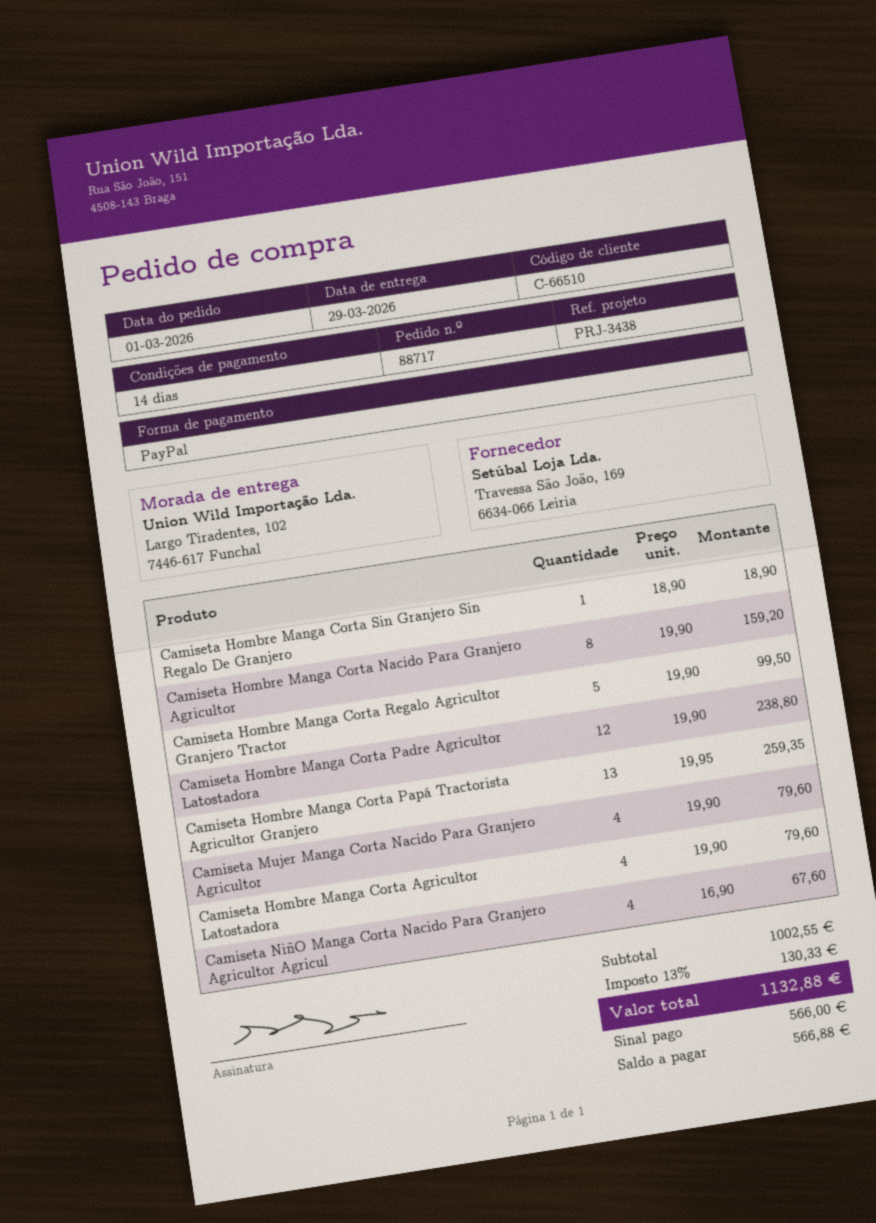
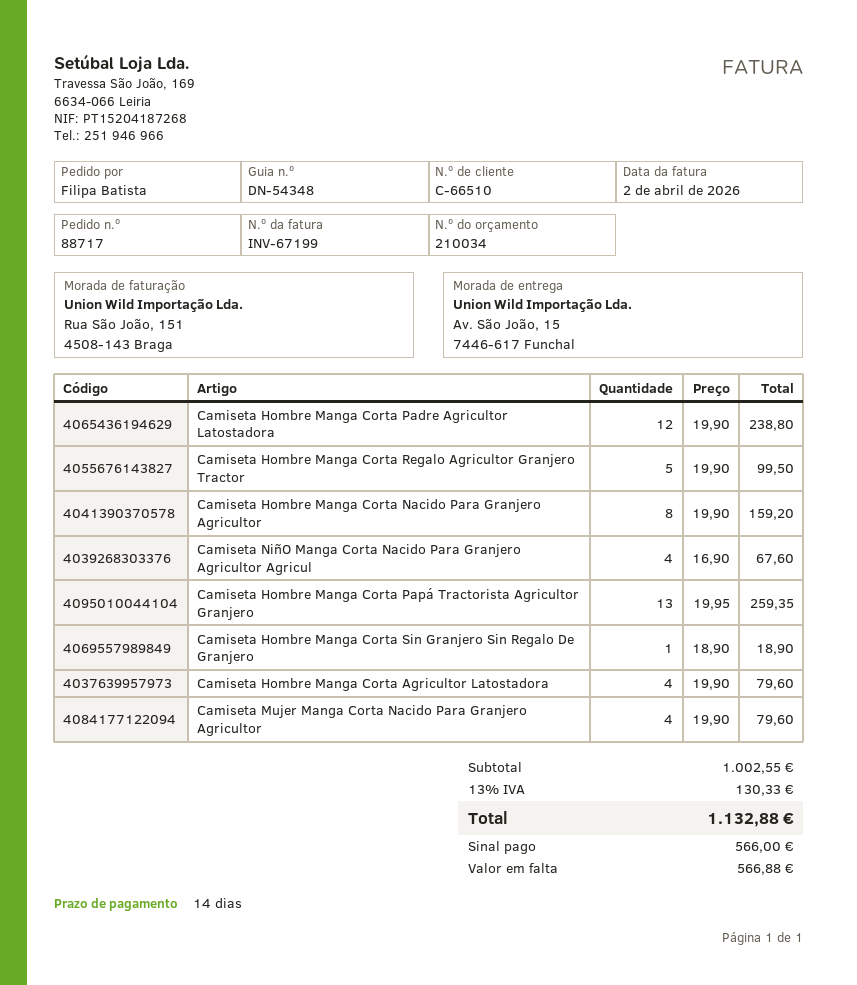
ship to: Largo Tiradentes, 102, 7446-617 Funchal -> Av. São João, 15, 7446-617 Funchal

